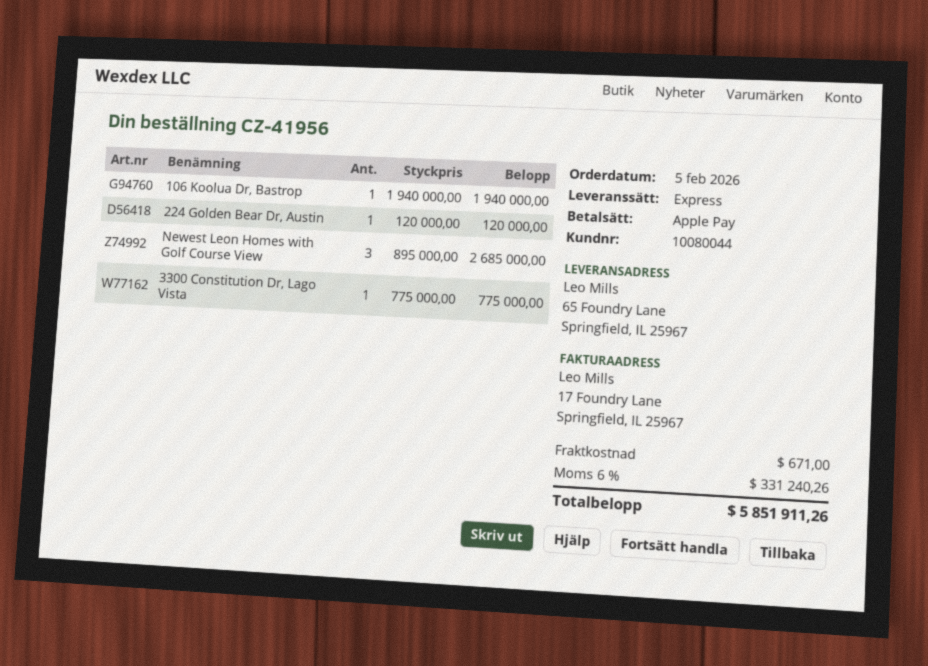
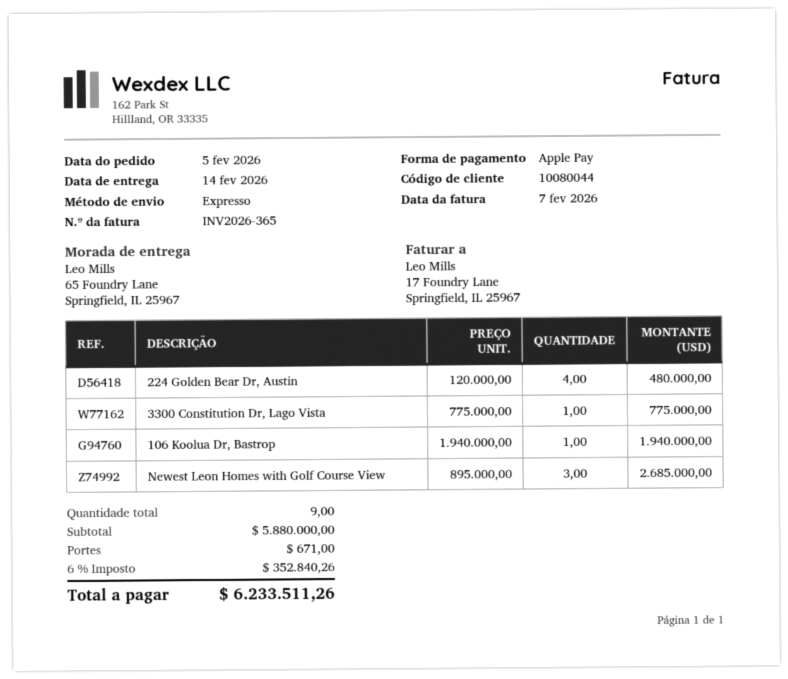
224 Golden Bear Dr, Austin: 1 x 120000.00 = 120000.00 -> 4 x 120000.00 = 480000.00
tax: 6% = 331240.26 -> 6% = 352840.26
total: 5851911.26 -> 6233511.26

